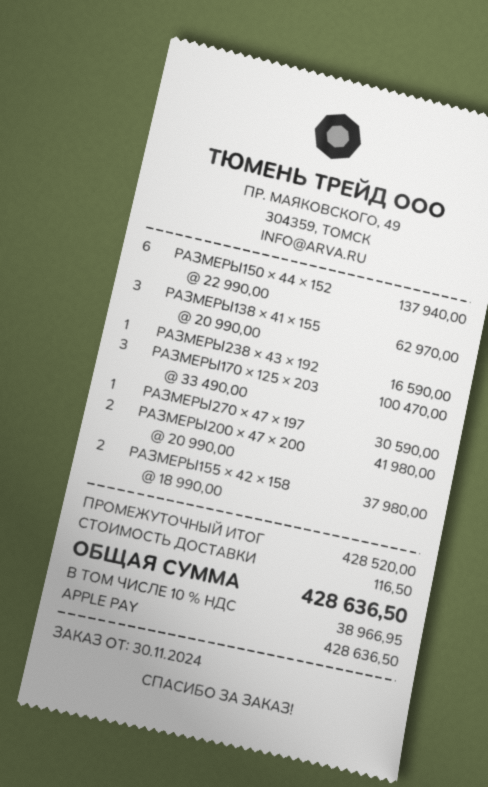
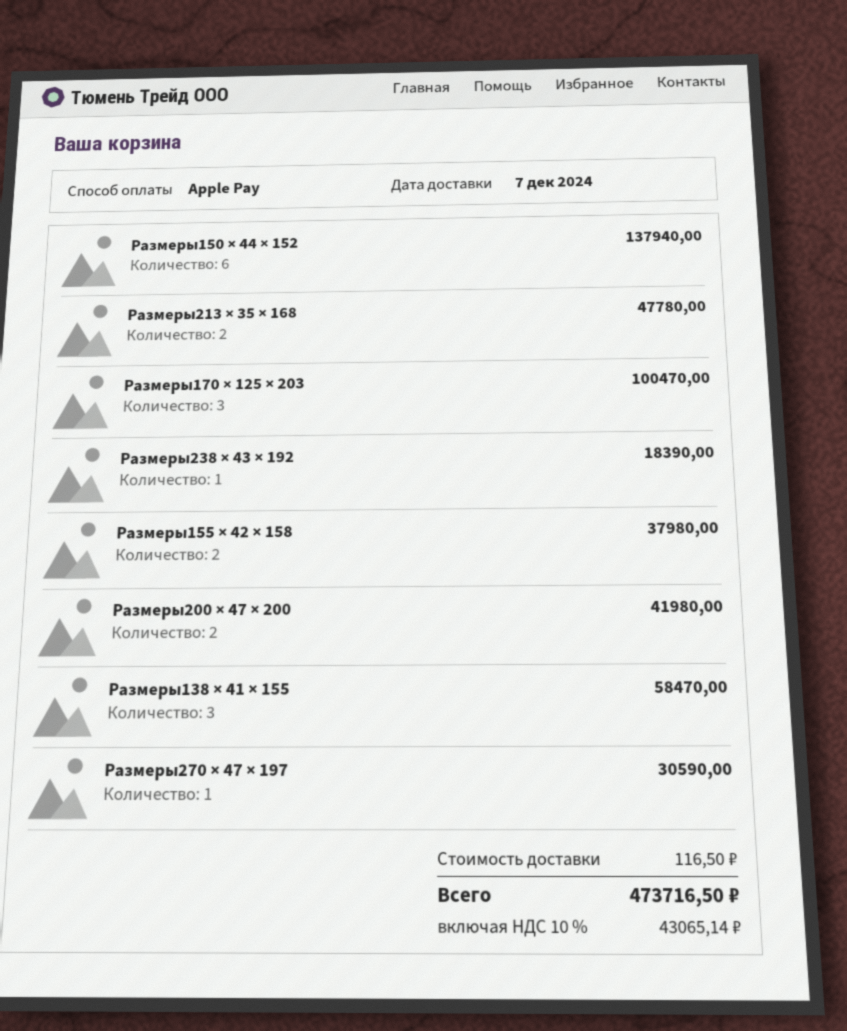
РАЗМЕРЫ138 × 41 × 155: 3 for 62970.00 -> 3 for 58470.00
РАЗМЕРЫ238 × 43 × 192: 1 for 16590.00 -> 1 for 18390.00
Размеры213 × 35 × 168: none -> 2 for 47780.00
tax: 10% = 38966.95 -> 10% = 43065.14
total: 428636.50 -> 473716.50

